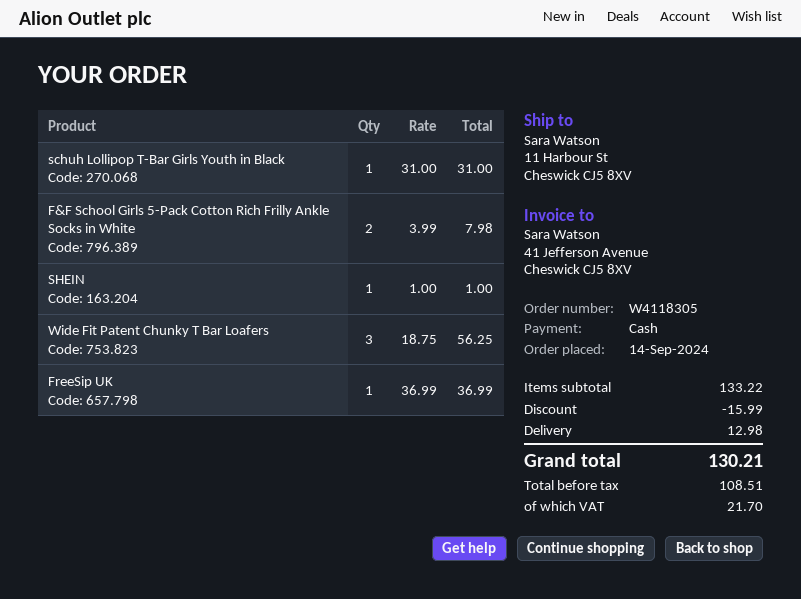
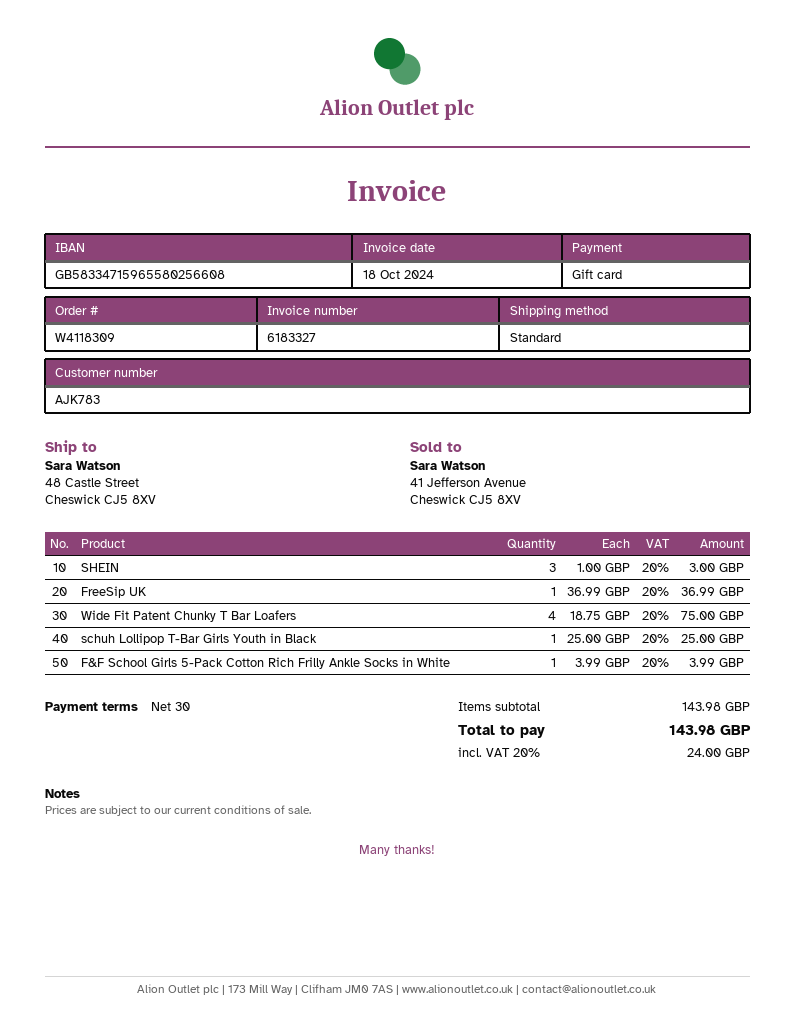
order number: W4118305 -> W4118309
payment method: cash -> gift card
ship to: 11 Harbour St, Cheswick CJ5 8XV -> 48 Castle Street, Cheswick CJ5 8XV
schuh Lollipop T-Bar Girls Youth in Black: 1 x 31.00 = 31.00 -> 1 x 25.00 = 25.00
F&F School Girls 5-Pack Cotton Rich Frilly Ankle Socks in White: 2 x 3.99 = 7.98 -> 1 x 3.99 = 3.99
SHEIN: 1 x 1.00 = 1.00 -> 3 x 1.00 = 3.00
Wide Fit Patent Chunky T Bar Loafers: 3 x 18.75 = 56.25 -> 4 x 18.75 = 75.00
subtotal: 133.22 -> 143.98
discount: 15.99 -> none
shipping: 12.98 -> none
tax: 21.70 -> 24.00
total: 130.21 -> 143.98

